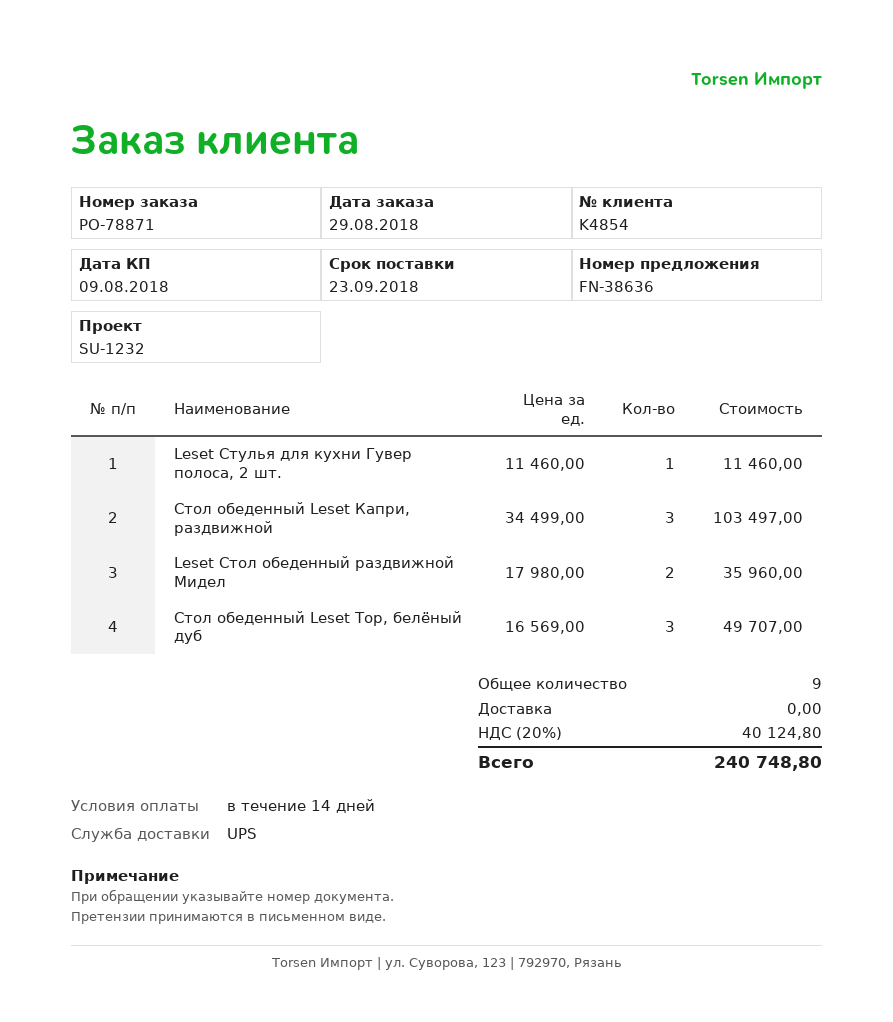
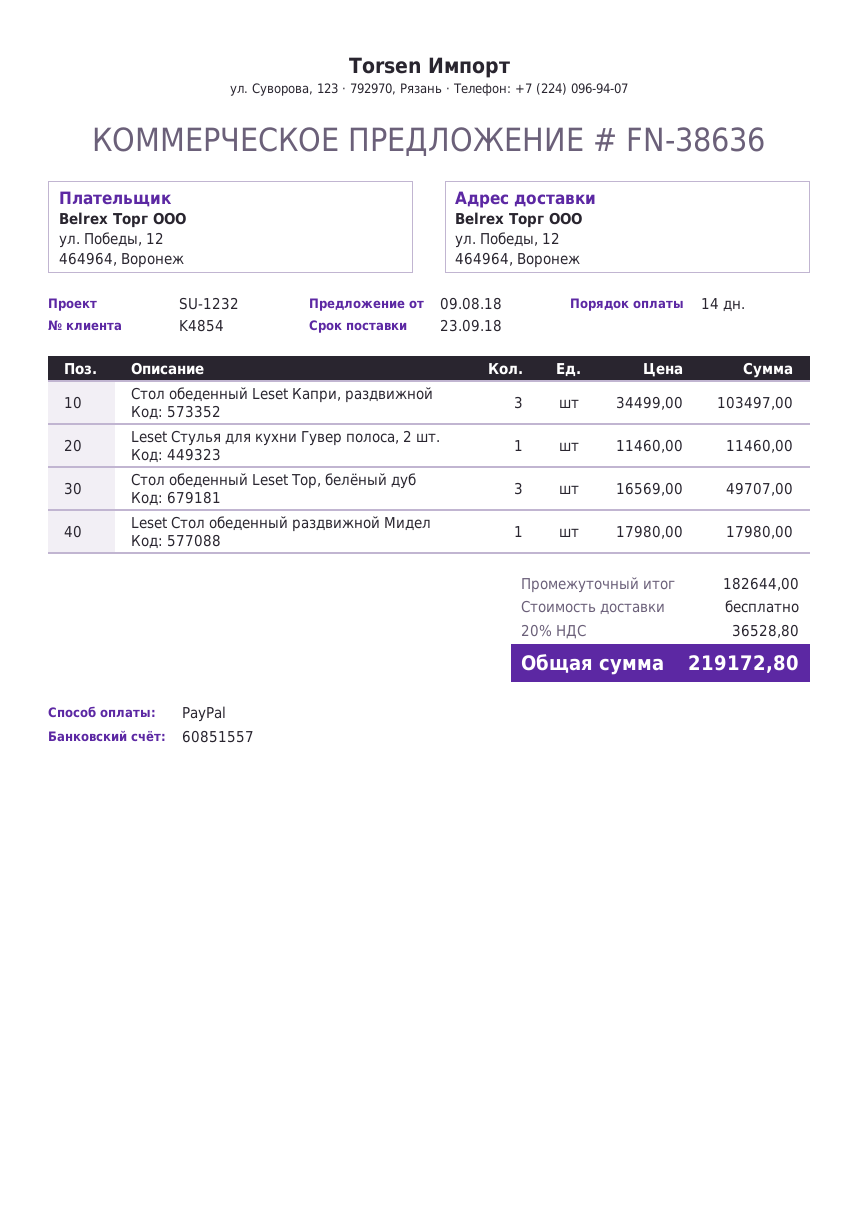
Leset Стол обеденный раздвижной Мидел: 2 x 17980.00 = 35960.00 -> 1 x 17980.00 = 17980.00
tax: 20% = 40124.80 -> 20% = 36528.80
total: 240748.80 -> 219172.80

